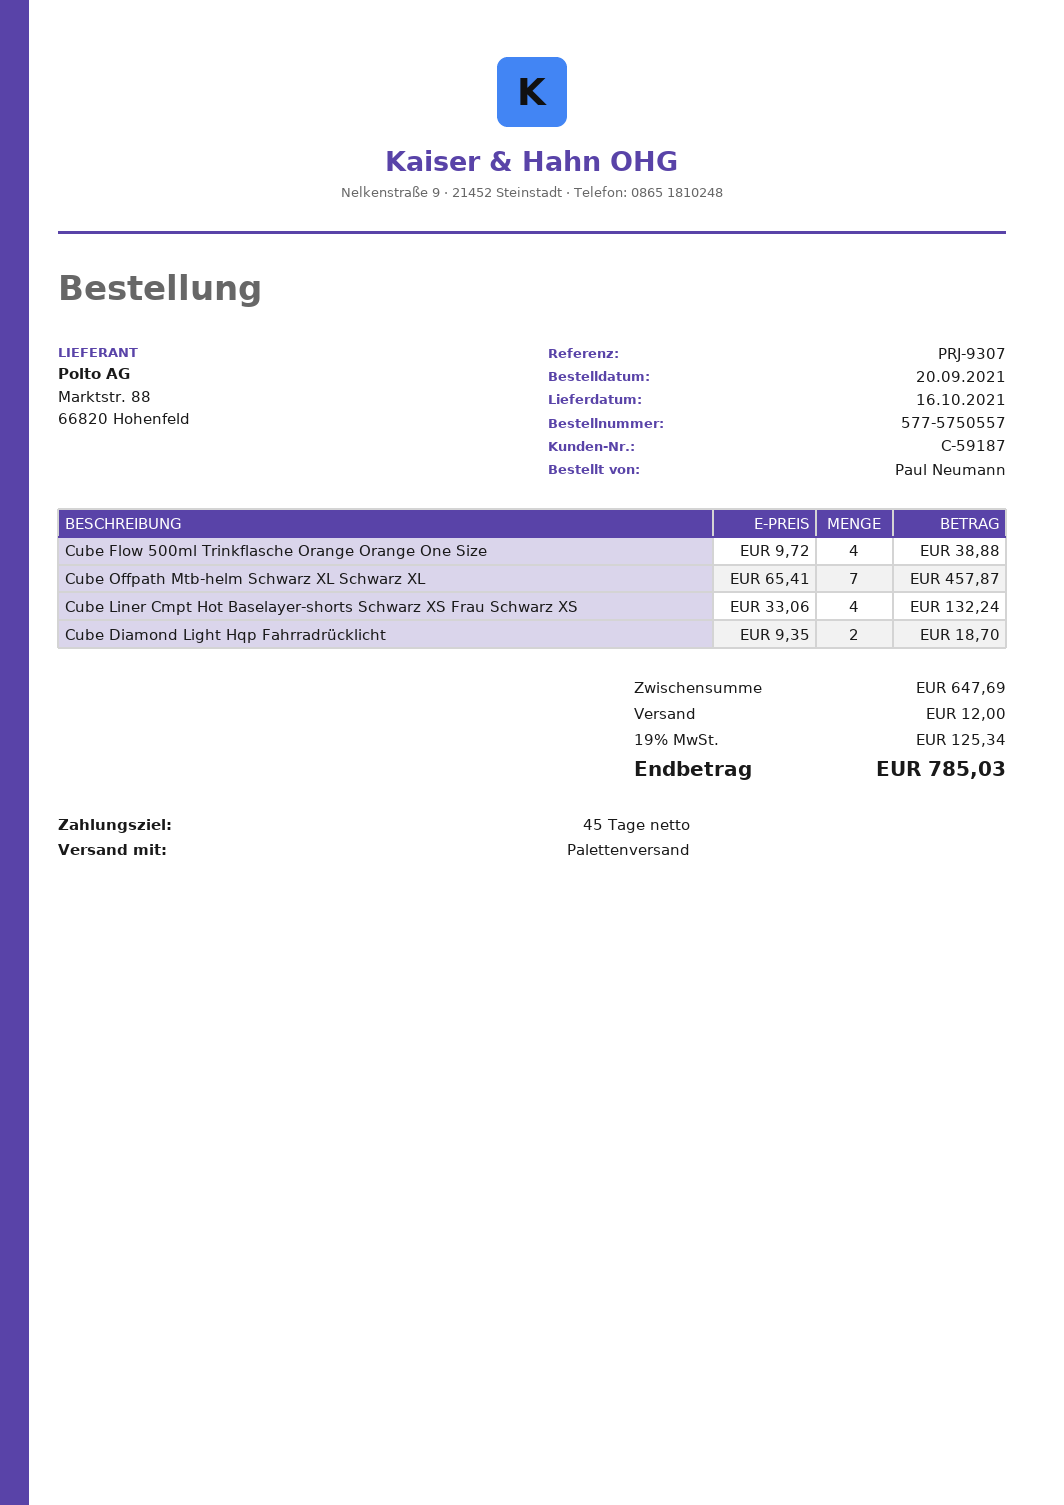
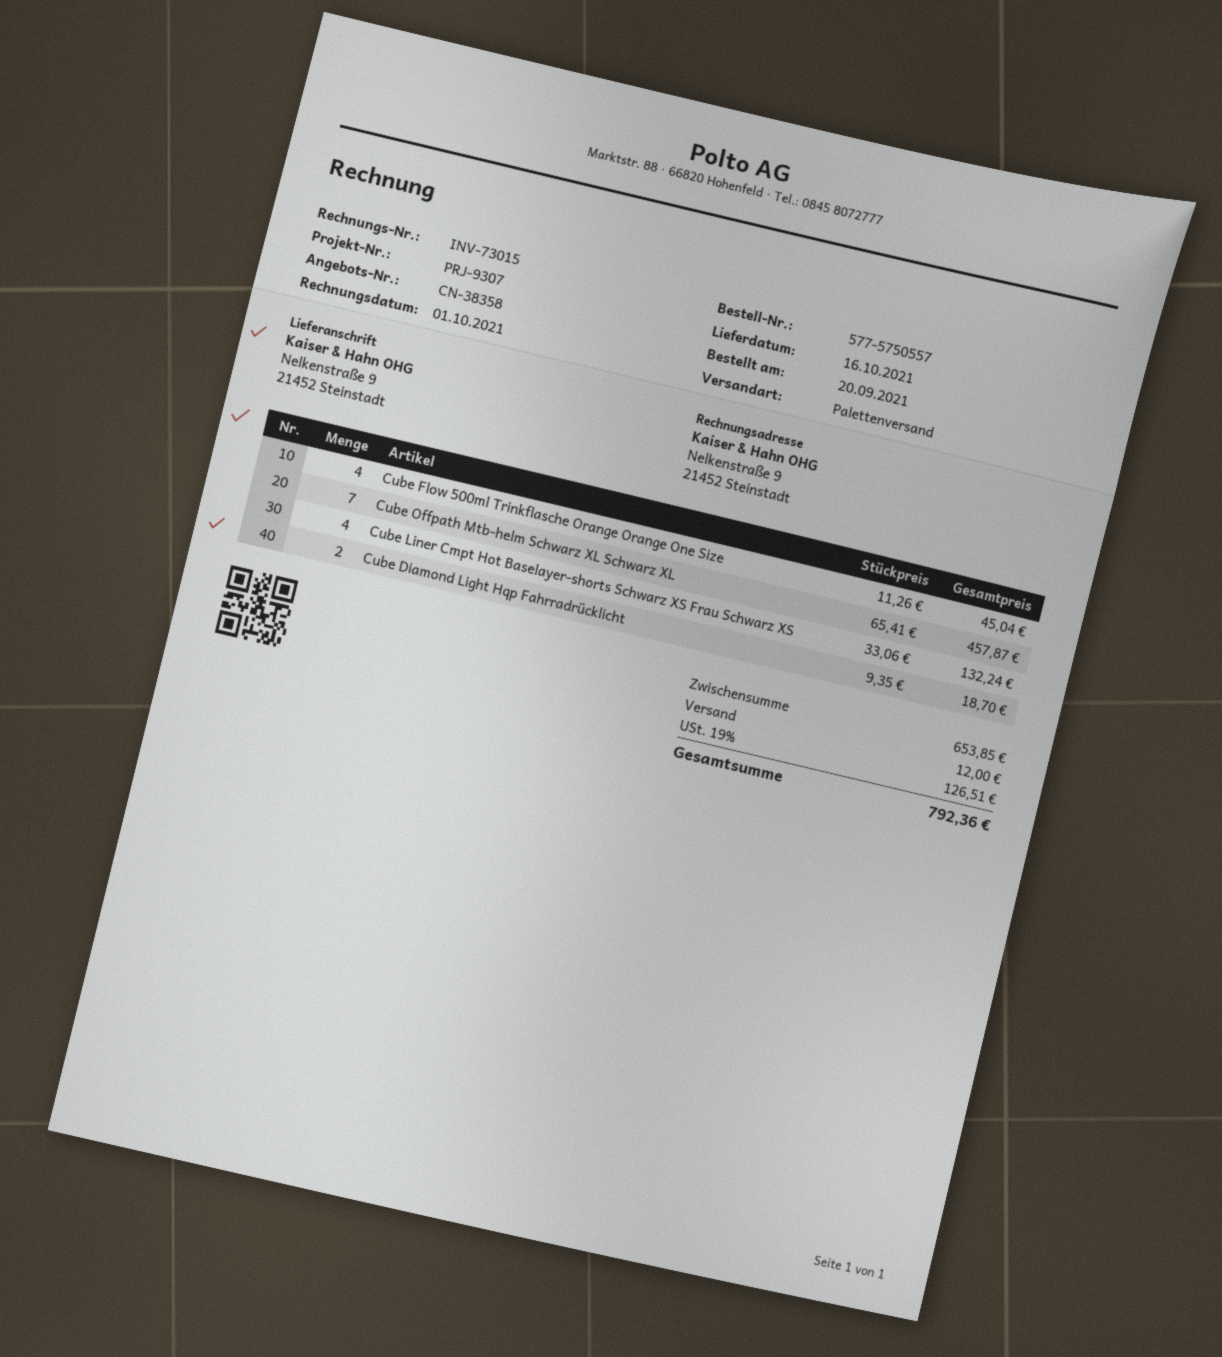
Cube Flow 500ml Trinkflasche Orange Orange One Size: 4 x 9.72 = 38.88 -> 4 x 11.26 = 45.04
subtotal: 647.69 -> 653.85
tax: 19% = 125.34 -> 19% = 126.51
total: 785.03 -> 792.36

